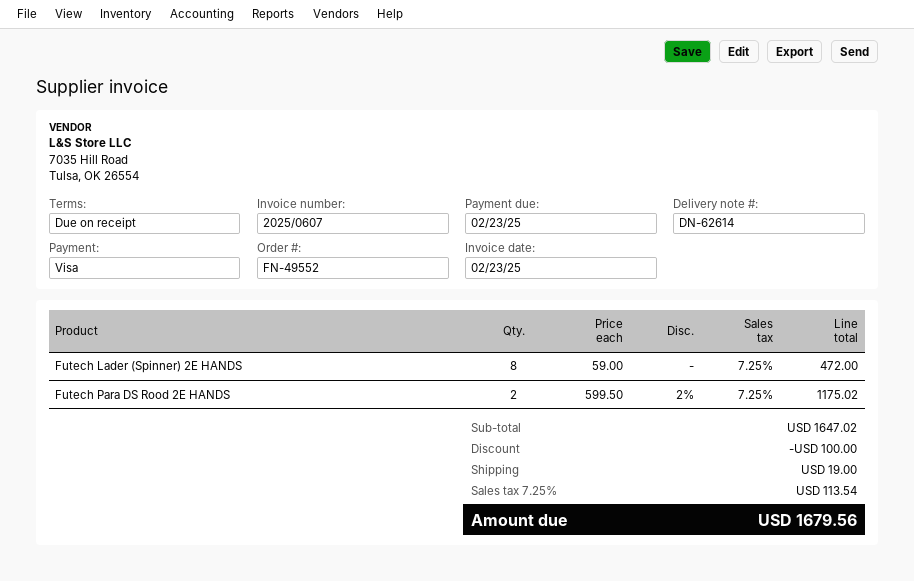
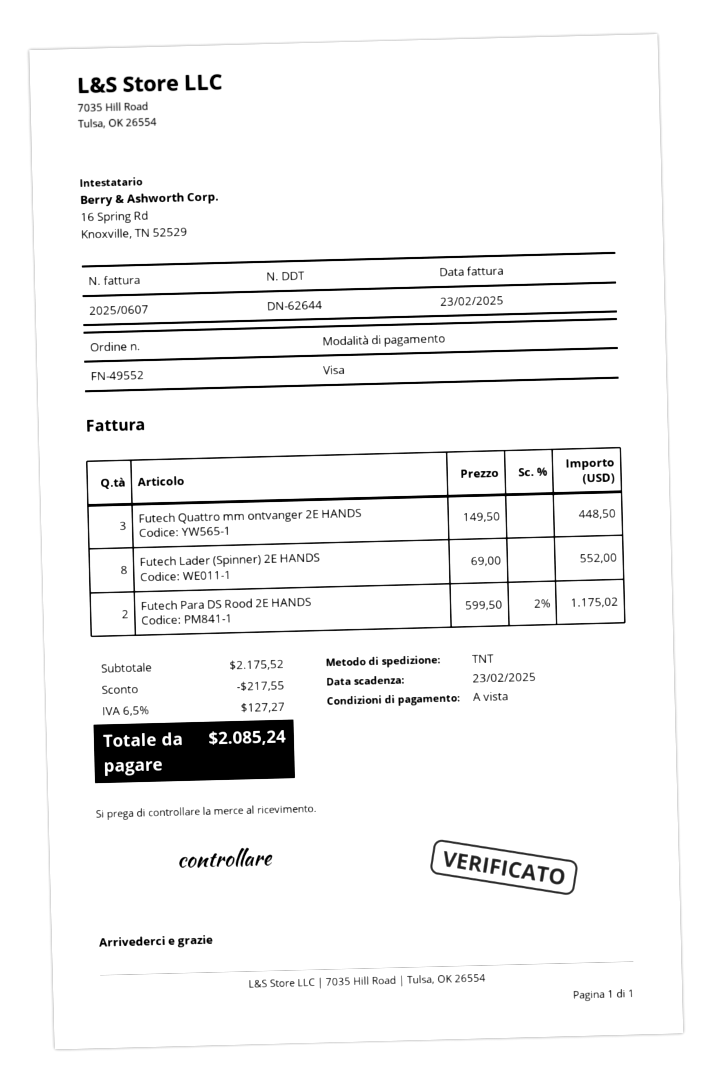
delivery note number: DN-62614 -> DN-62644
Futech Lader (Spinner) 2E HANDS: 8 x 59.00 = 472.00 -> 8 x 69.00 = 552.00
Futech Quattro mm ontvanger 2E HANDS: none -> 3 x 149.50 = 448.50
subtotal: 1647.02 -> 2175.52
discount: 100.00 -> 217.55
shipping: 19.00 -> none
tax: 7.25% = 113.54 -> 6.5% = 127.27
total: 1679.56 -> 2085.24

